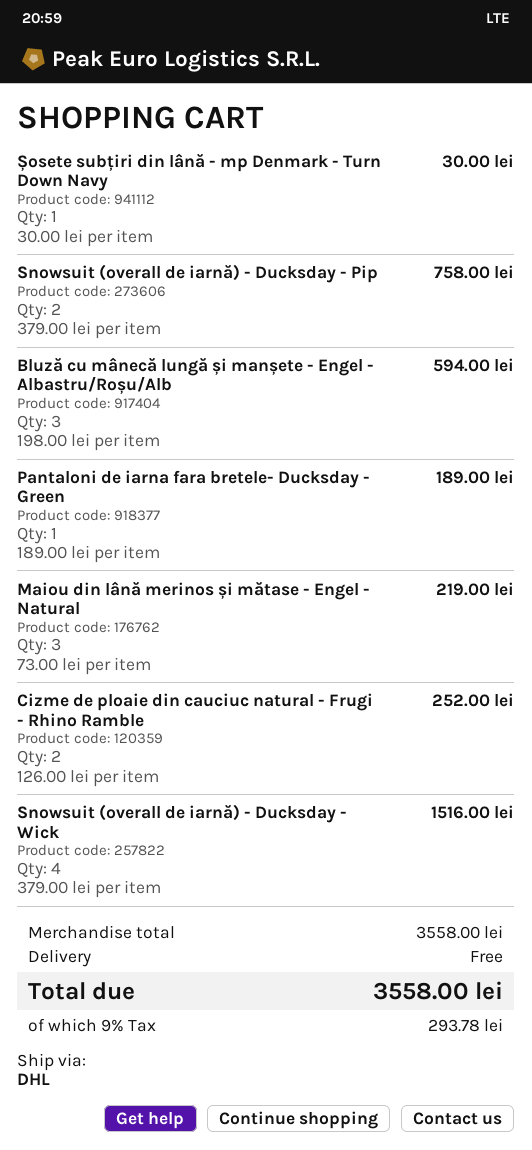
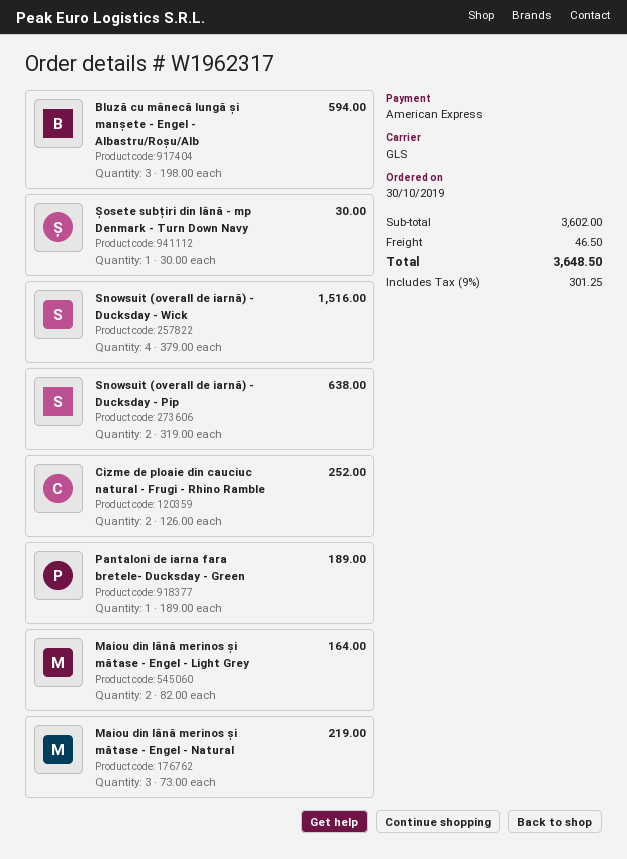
shipping method: DHL -> GLS
Snowsuit (overall de iarnă) - Ducksday - Pip: 2 x 379.00 = 758.00 -> 2 x 319.00 = 638.00
Maiou din lână merinos și mătase - Engel - Light Grey: none -> 2 x 82.00 = 164.00
subtotal: 3558.00 -> 3602.00
shipping: 0.00 -> 46.50
tax: 9% = 293.78 -> 9% = 301.25
total: 3558.00 -> 3648.50

